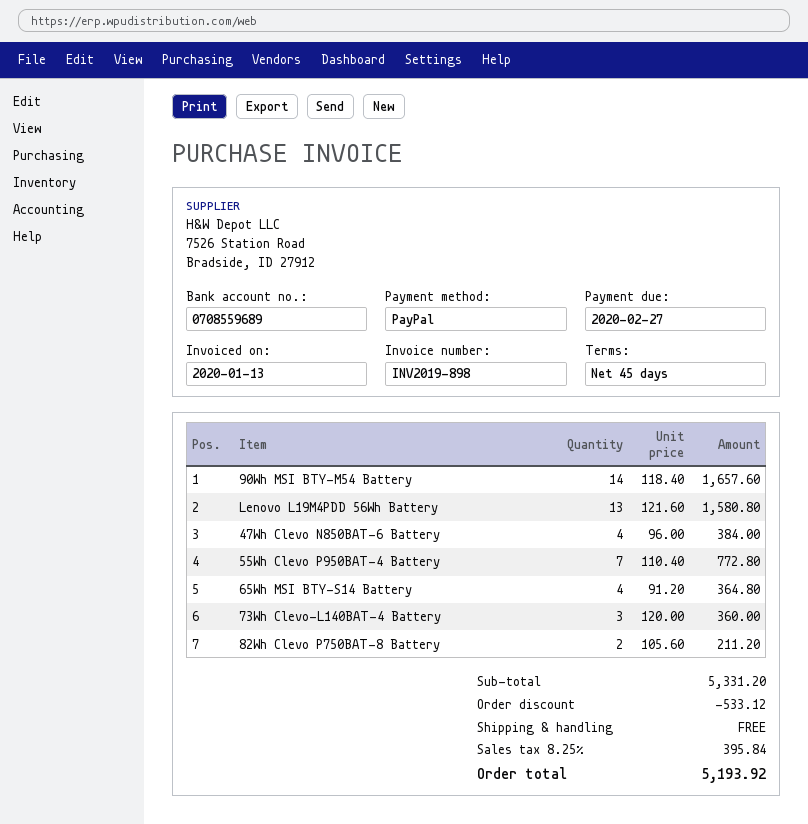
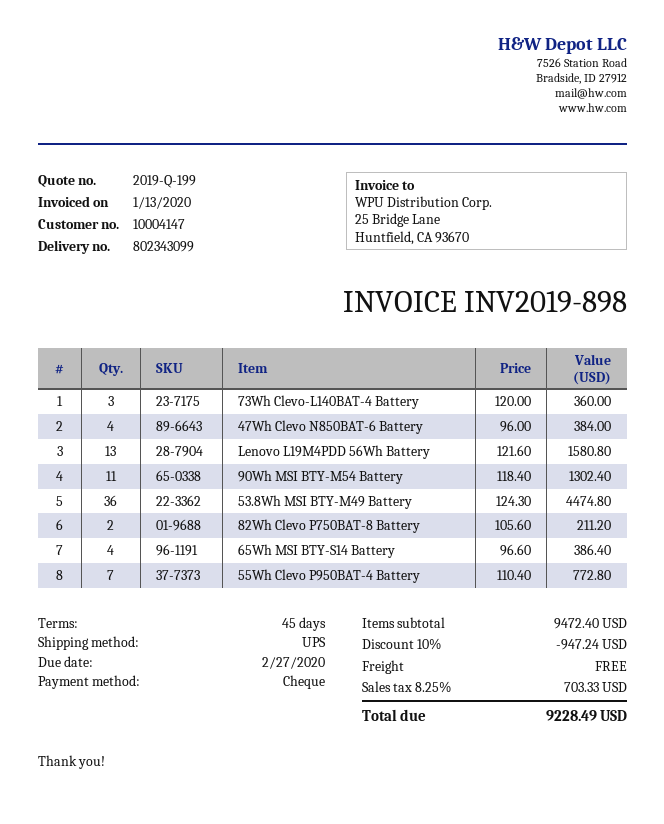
payment method: PayPal -> cheque
90Wh MSI BTY-M54 Battery: 14 x 118.40 = 1657.60 -> 11 x 118.40 = 1302.40
65Wh MSI BTY-S14 Battery: 4 x 91.20 = 364.80 -> 4 x 96.60 = 386.40
53.8Wh MSI BTY-M49 Battery: none -> 36 x 124.30 = 4474.80
subtotal: 5331.20 -> 9472.40
discount: 533.12 -> 947.24
tax: 8.25% = 395.84 -> 8.25% = 703.33
total: 5193.92 -> 9228.49

